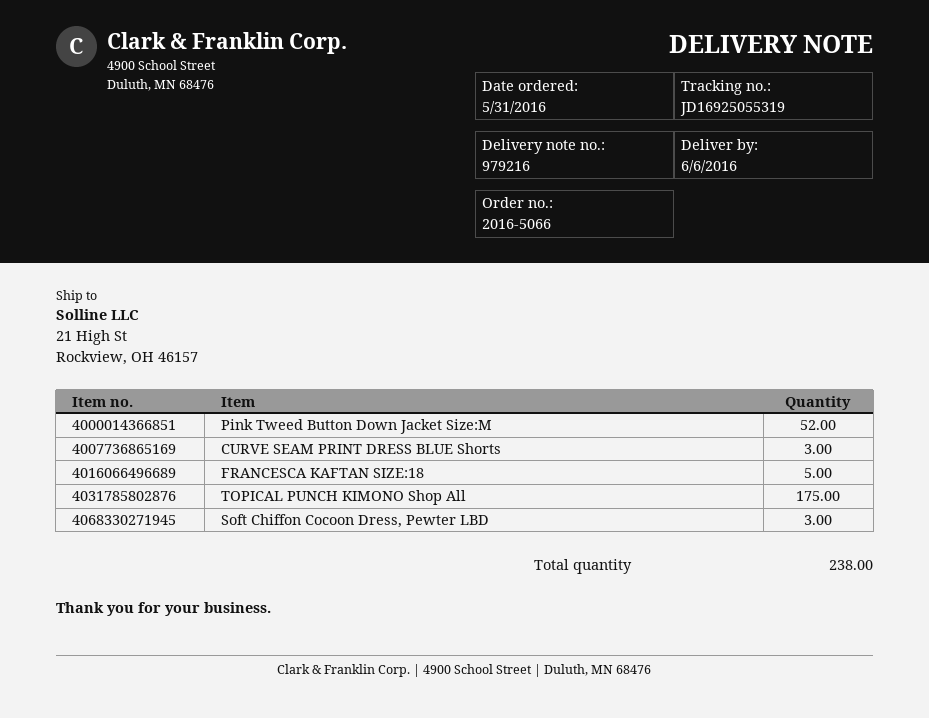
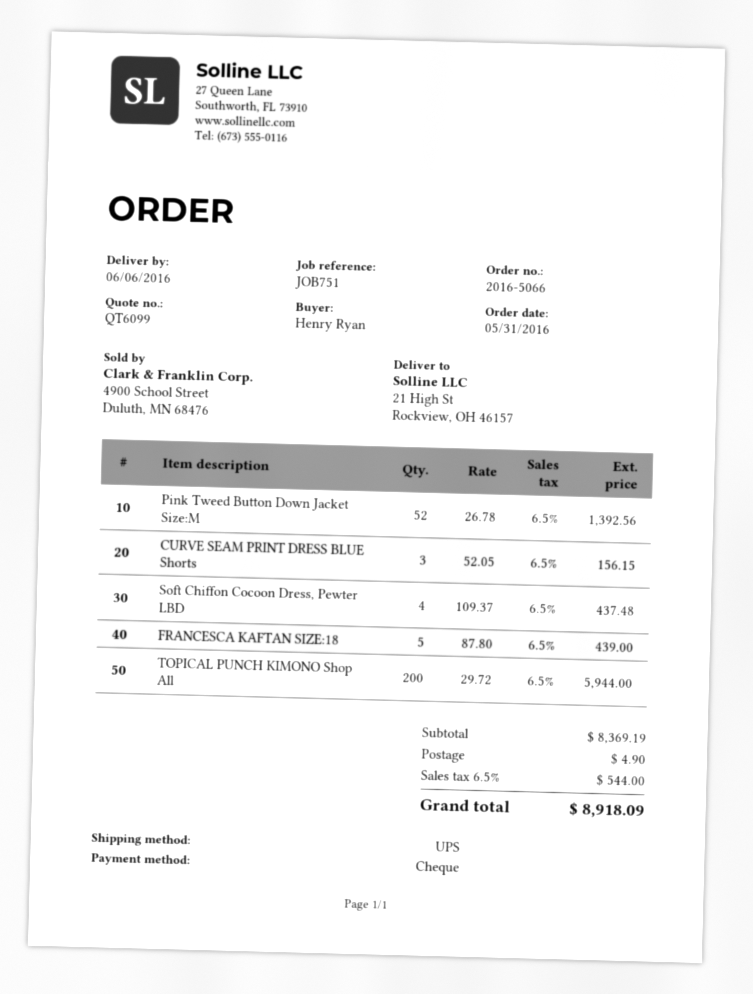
TOPICAL PUNCH KIMONO Shop All: 175 -> 200
Soft Chiffon Cocoon Dress, Pewter LBD: 3 -> 4

